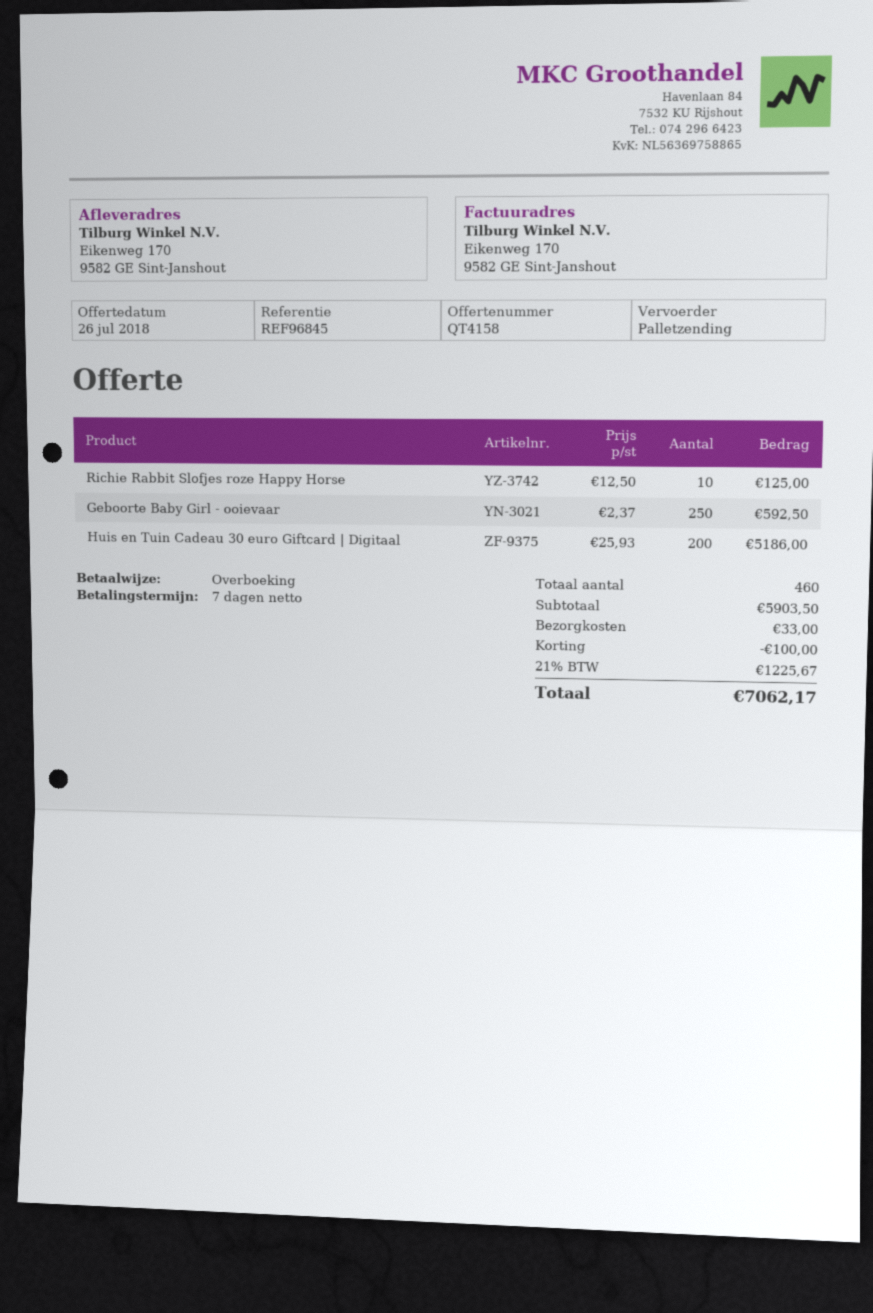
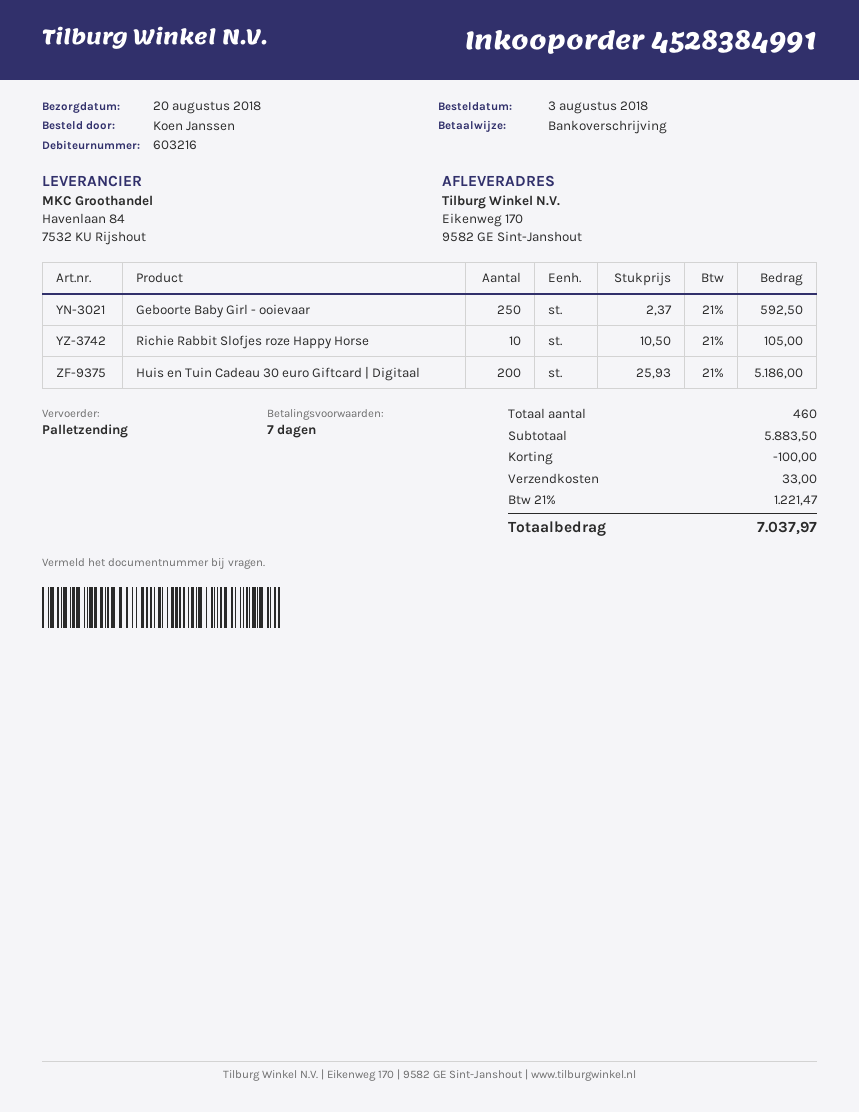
Richie Rabbit Slofjes roze Happy Horse: 10 x 12.50 = 125.00 -> 10 x 10.50 = 105.00
subtotal: 5903.50 -> 5883.50
tax: 21% = 1225.67 -> 21% = 1221.47
total: 7062.17 -> 7037.97

